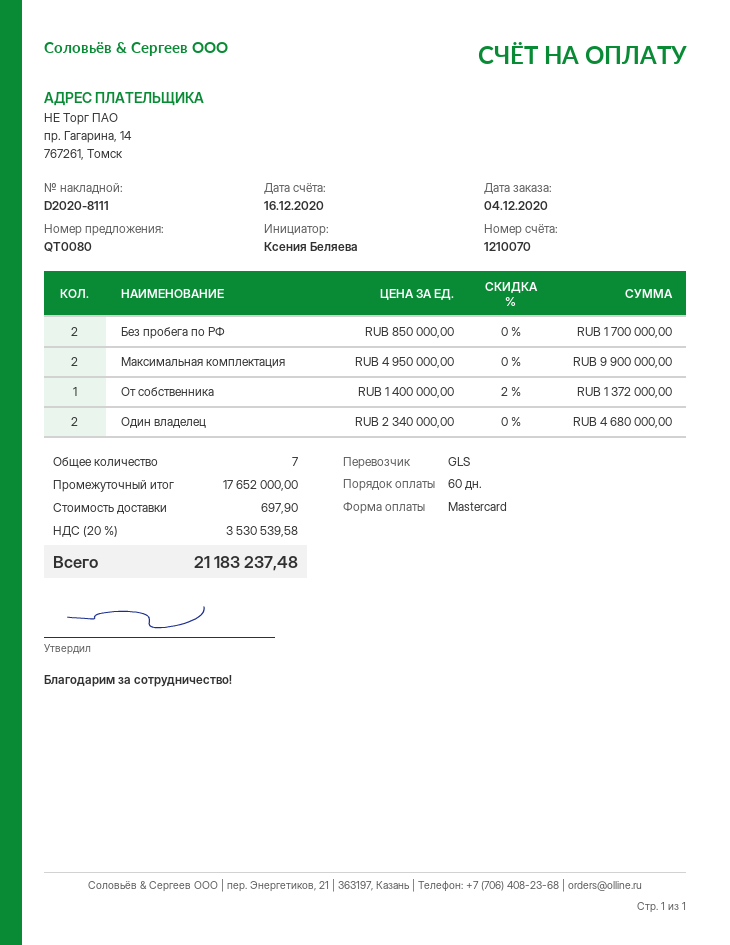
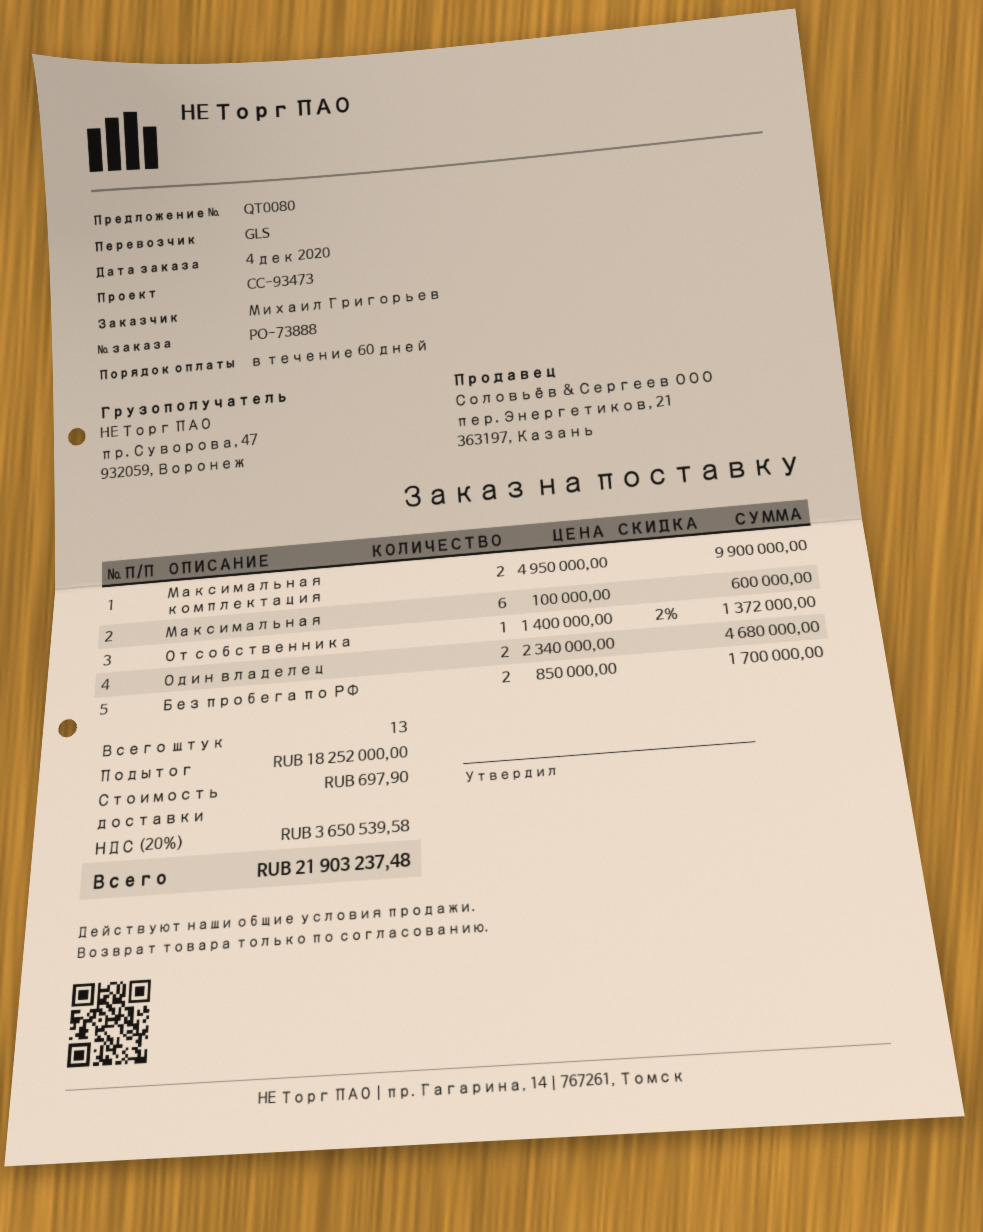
ordered by: Ксения Беляева -> Михаил Григорьев
Максимальная: none -> 6 x 100000.00 = 600000.00
total quantity: 7 -> 13
subtotal: 17652000.00 -> 18252000.00
tax: 20% = 3530539.58 -> 20% = 3650539.58
total: 21183237.48 -> 21903237.48

